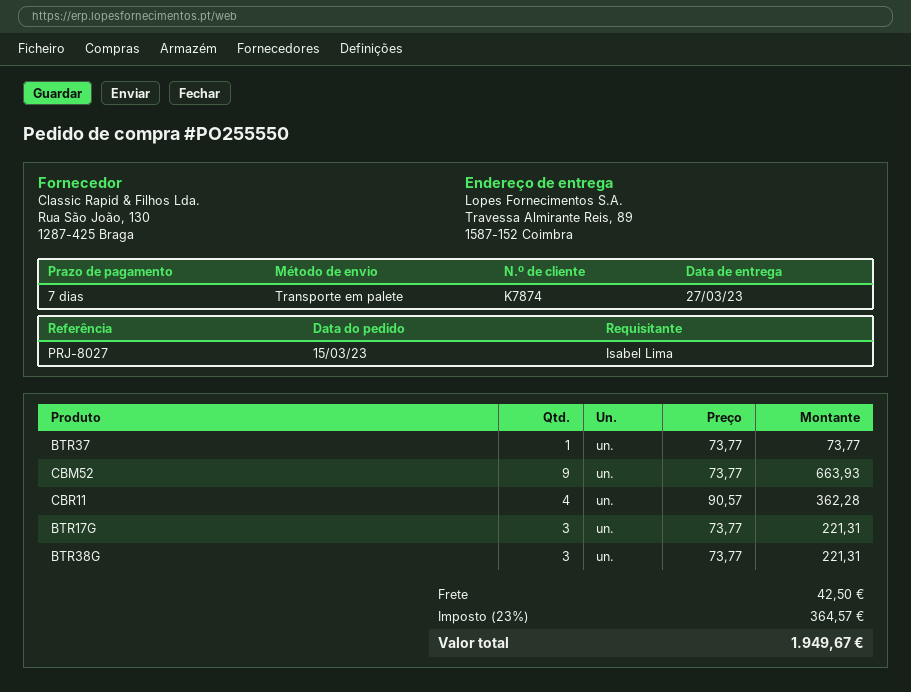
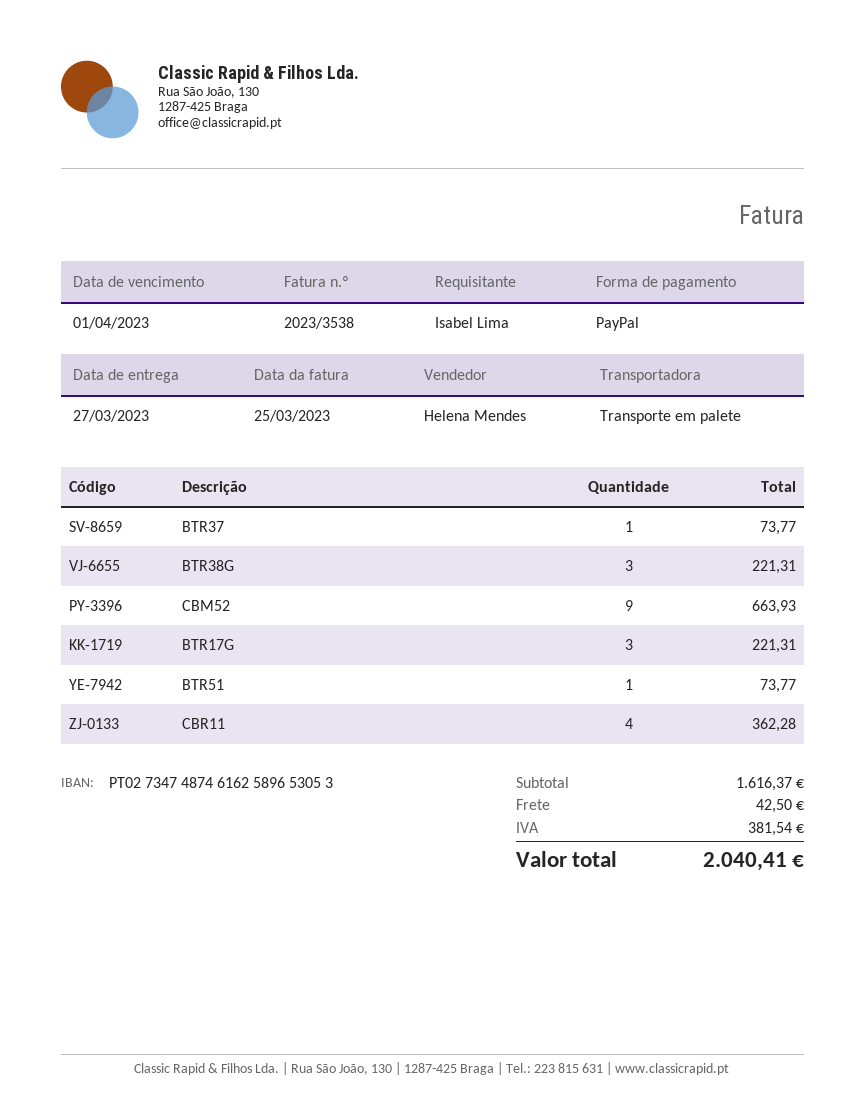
BTR51: none -> 1 for 73.77
tax: 364.57 -> 381.54
total: 1949.67 -> 2040.41

